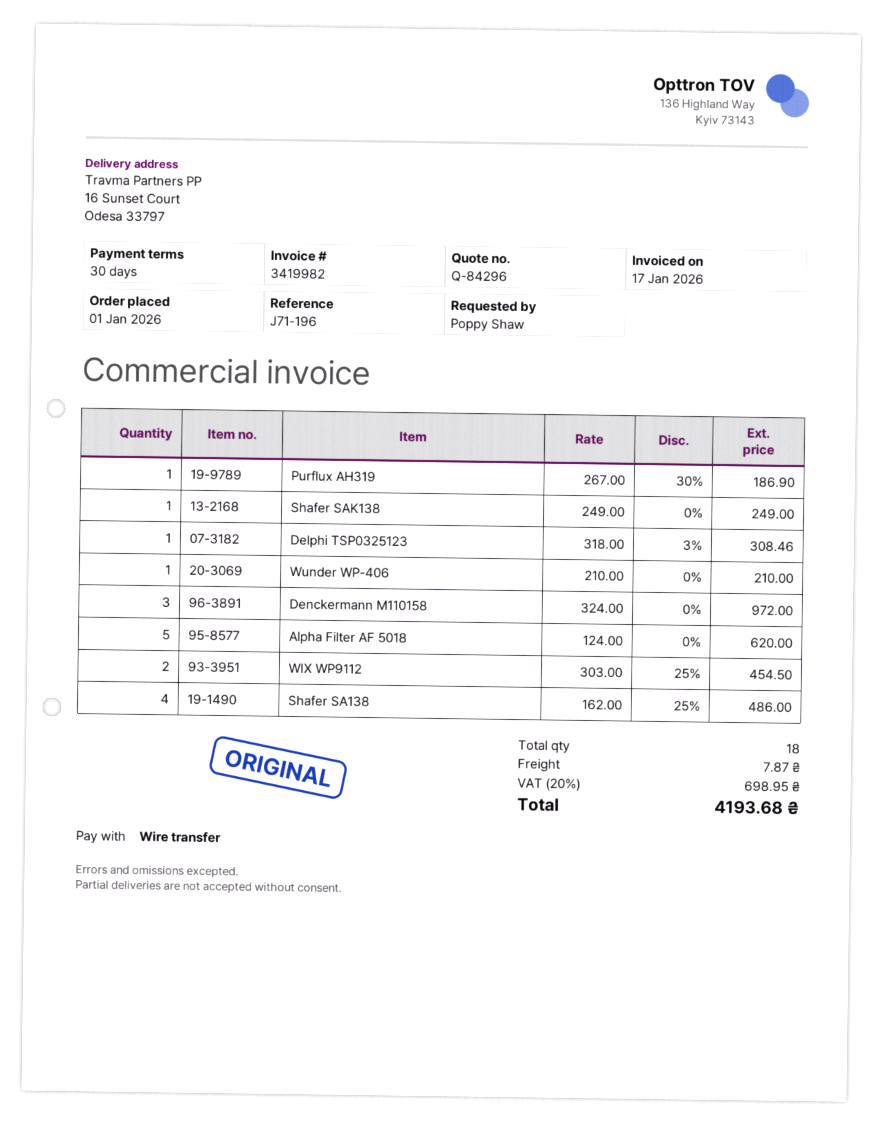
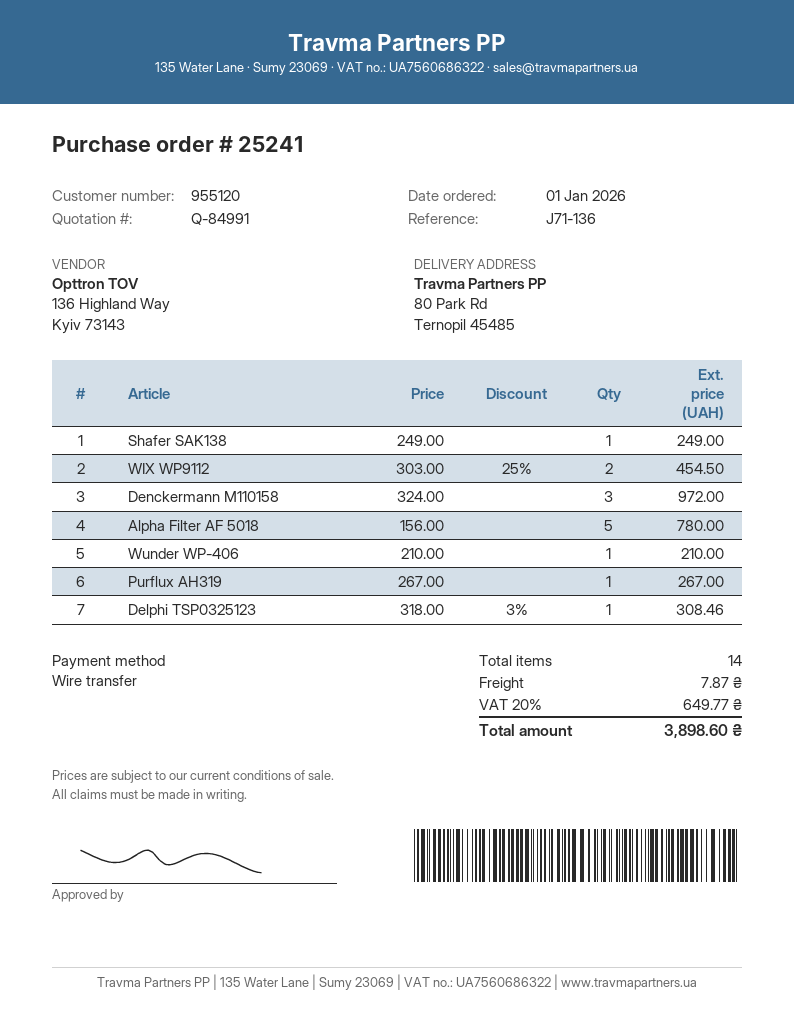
quote number: Q-84296 -> Q-84991
reference: J71-196 -> J71-136
ship to: 16 Sunset Court, Odesa 33797 -> 80 Park Rd, Ternopil 45485
Purflux AH319: 1 x 267.00 - 30% = 186.90 -> 1 x 267.00 = 267.00
Alpha Filter AF 5018: 5 x 124.00 = 620.00 -> 5 x 156.00 = 780.00
Shafer SA138: 4 x 162.00 - 25% = 486.00 -> none
total quantity: 18 -> 14
tax: 20% = 698.95 -> 20% = 649.77
total: 4193.68 -> 3898.60

